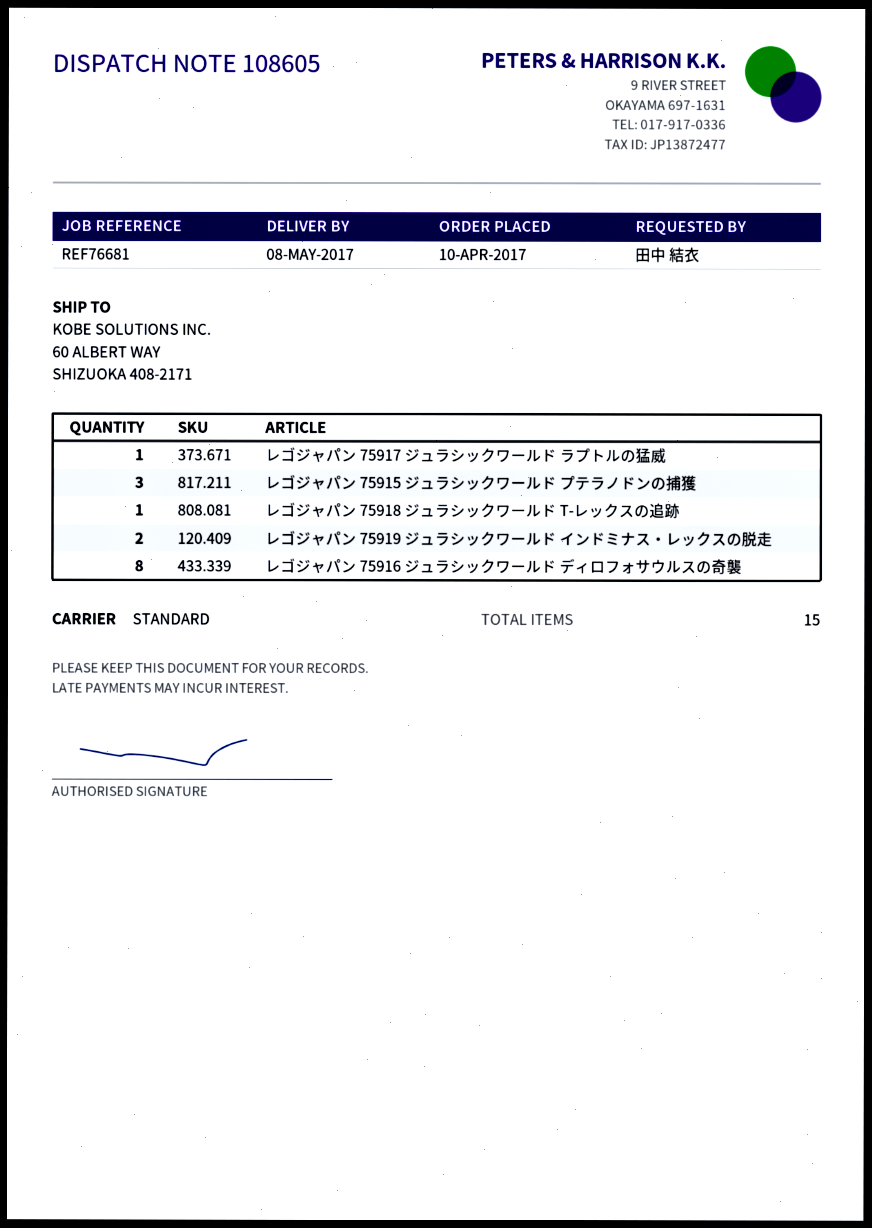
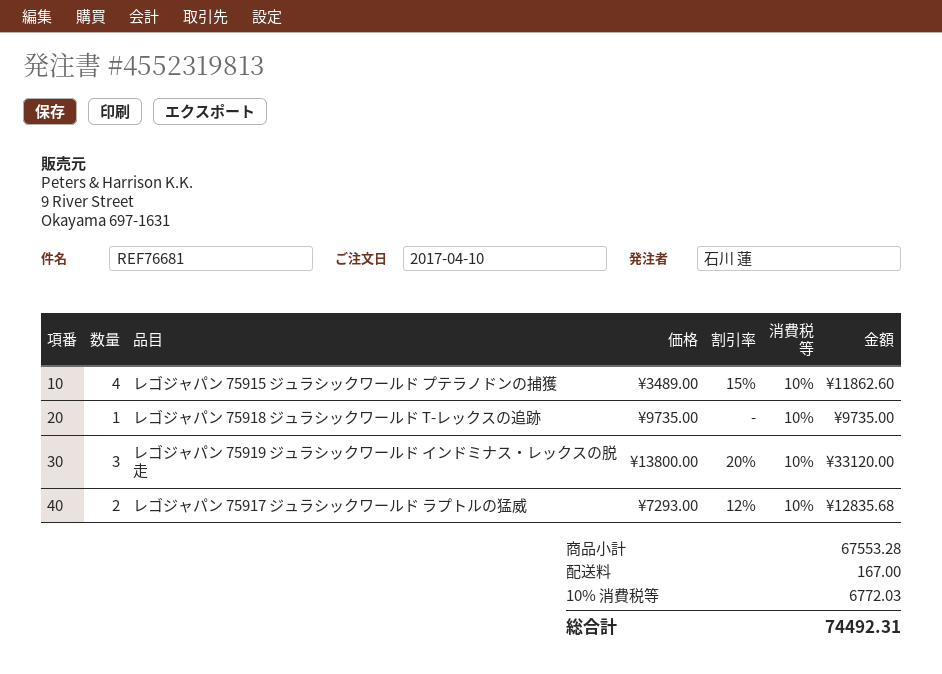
ordered by: 田中 結衣 -> 石川 蓮
レゴジャパン 75917 ジュラシックワールド ラプトルの猛威: 1 -> 2
レゴジャパン 75915 ジュラシックワールド プテラノドンの捕獲: 3 -> 4
レゴジャパン 75919 ジュラシックワールド インドミナス・レックスの脱走: 2 -> 3
レゴジャパン 75916 ジュラシックワールド ディロフォサウルスの奇襲: 8 -> none

